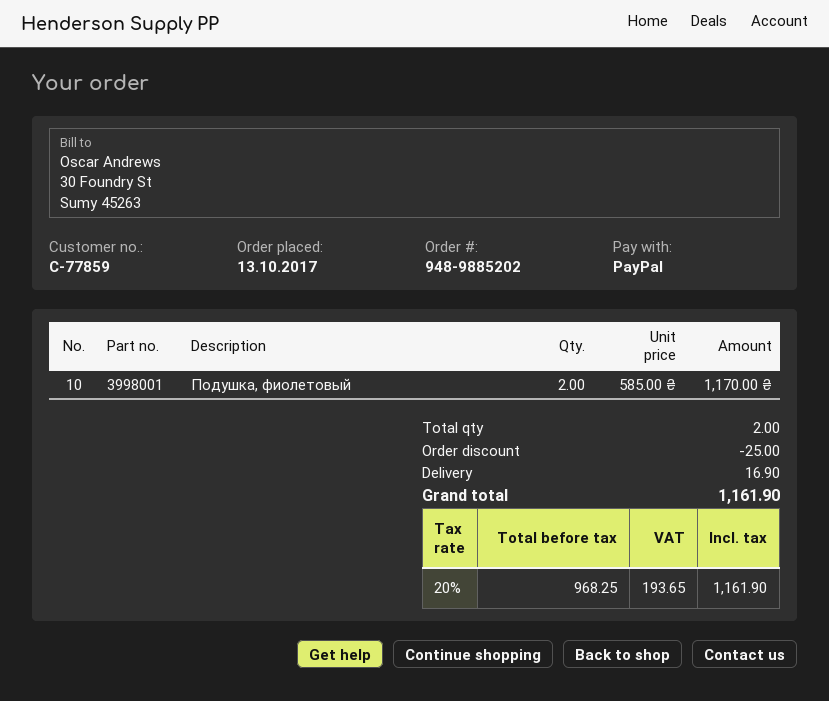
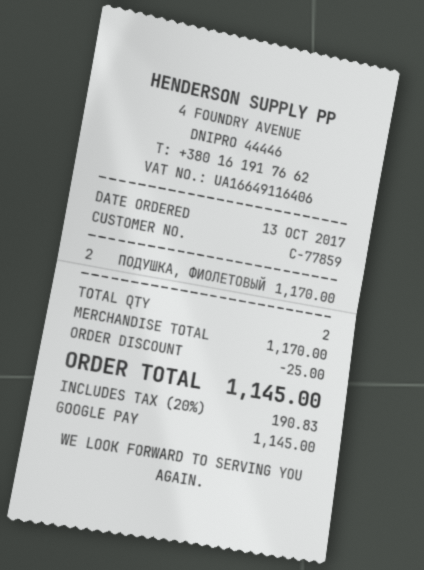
payment method: PayPal -> Google Pay
shipping: 16.90 -> none
tax: 20% = 193.65 -> 20% = 190.83
total: 1161.90 -> 1145.00

